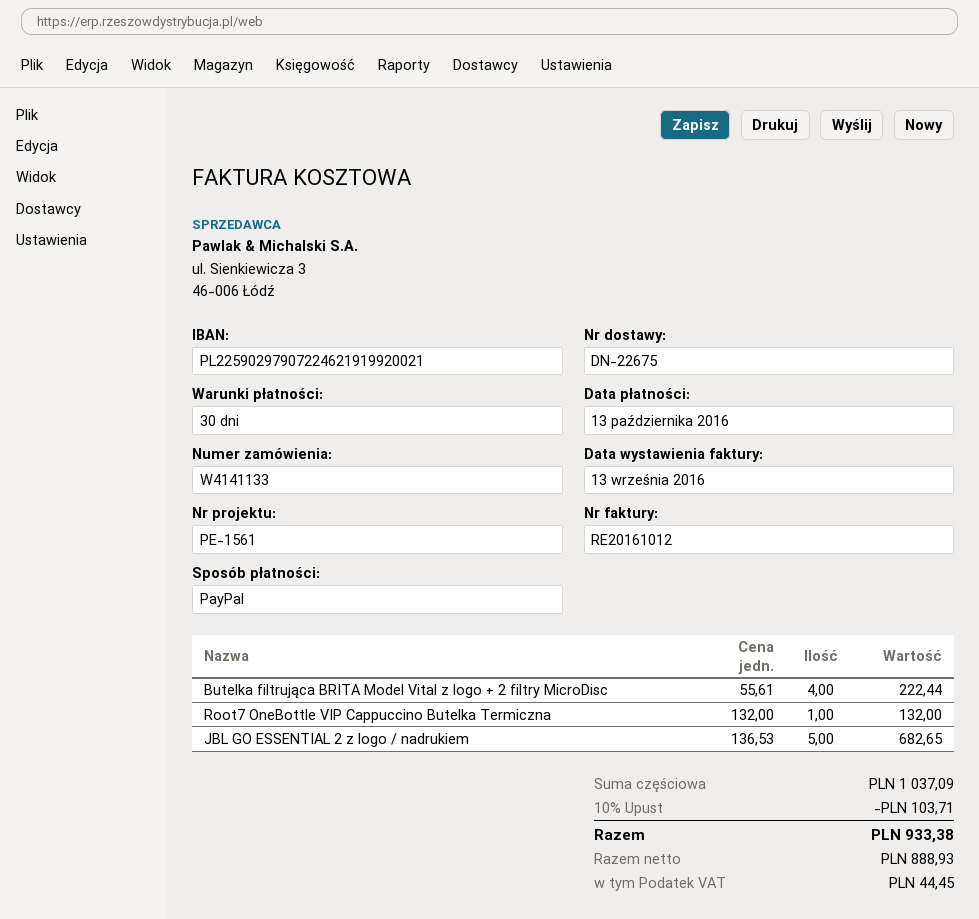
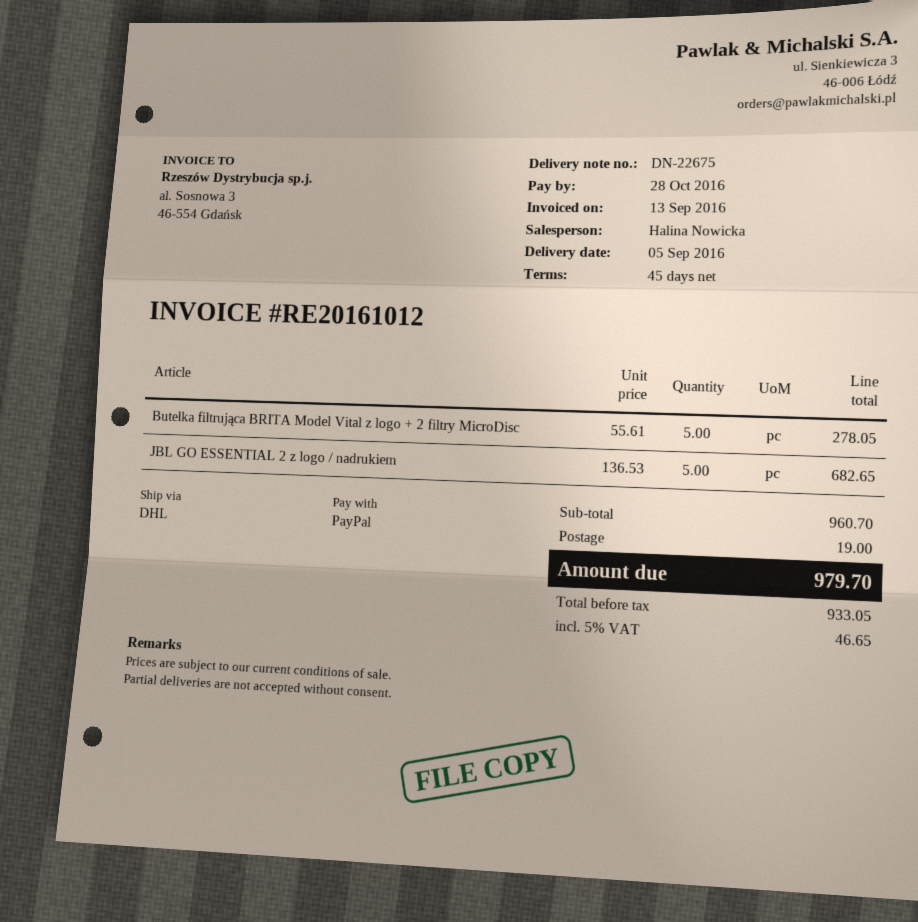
payment terms: 30 days -> 45 days
due date: 2016-10-13 -> 2016-10-28
Butelka filtrująca BRITA Model Vital z logo + 2 filtry MicroDisc: 4 x 55.61 = 222.44 -> 5 x 55.61 = 278.05
Root7 OneBottle VIP Cappuccino Butelka Termiczna: 1 x 132.00 = 132.00 -> none
subtotal: 1037.09 -> 960.70
discount: 10% = 103.71 -> none
shipping: none -> 19.00
net: 888.93 -> 933.05
tax: 44.45 -> 46.65
total: 933.38 -> 979.70

